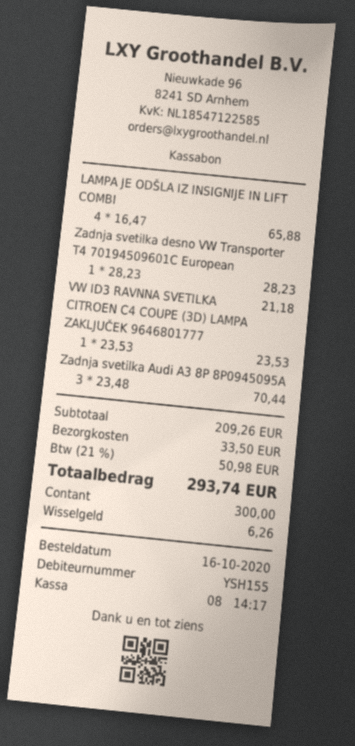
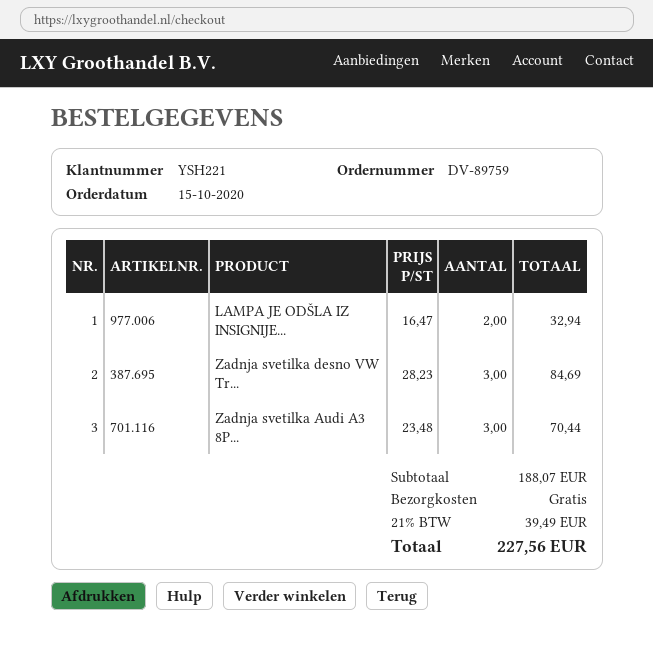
order date: 2020-10-16 -> 2020-10-15
customer number: YSH155 -> YSH221
LAMPA JE ODŠLA IZ INSIGNIJE IN LIFT COMBI: 4 x 16.47 = 65.88 -> 2 x 16.47 = 32.94
Zadnja svetilka desno VW Transporter T4 70194509601C European: 1 x 28.23 = 28.23 -> 3 x 28.23 = 84.69
VW ID3 RAVNNA SVETILKA: 1 x 21.18 = 21.18 -> none
CITROEN C4 COUPE (3D) LAMPA ZAKLJUČEK 9646801777: 1 x 23.53 = 23.53 -> none
subtotal: 209.26 -> 188.07
shipping: 33.50 -> 0.00
tax: 21% = 50.98 -> 21% = 39.49
total: 293.74 -> 227.56

